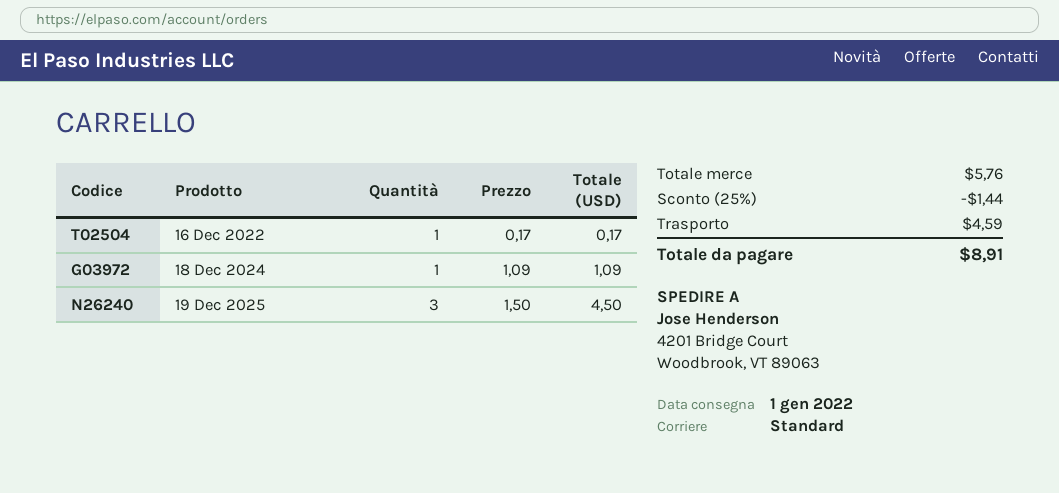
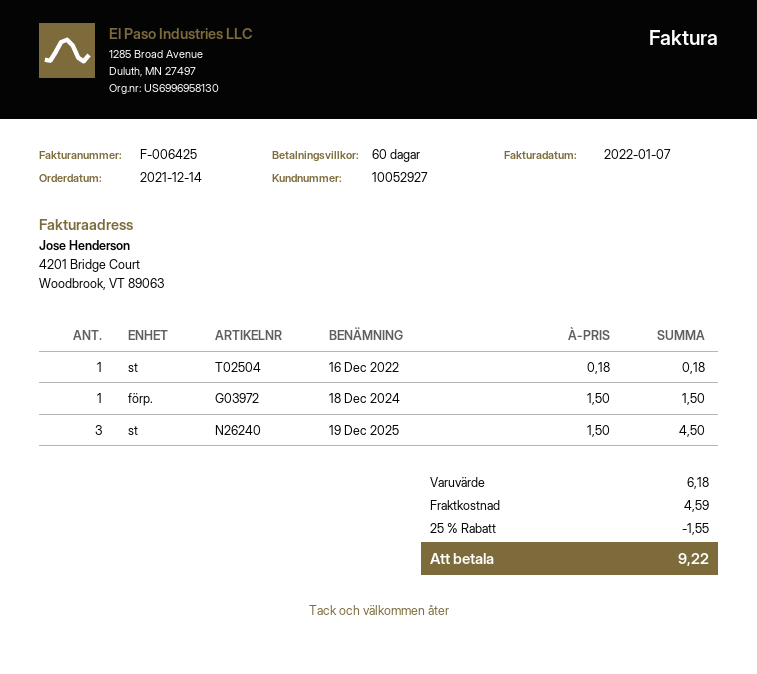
16 Dec 2022: 1 x 0.17 = 0.17 -> 1 x 0.18 = 0.18
18 Dec 2024: 1 x 1.09 = 1.09 -> 1 x 1.50 = 1.50
subtotal: 5.76 -> 6.18
discount: 25% = 1.44 -> 25% = 1.55
total: 8.91 -> 9.22

